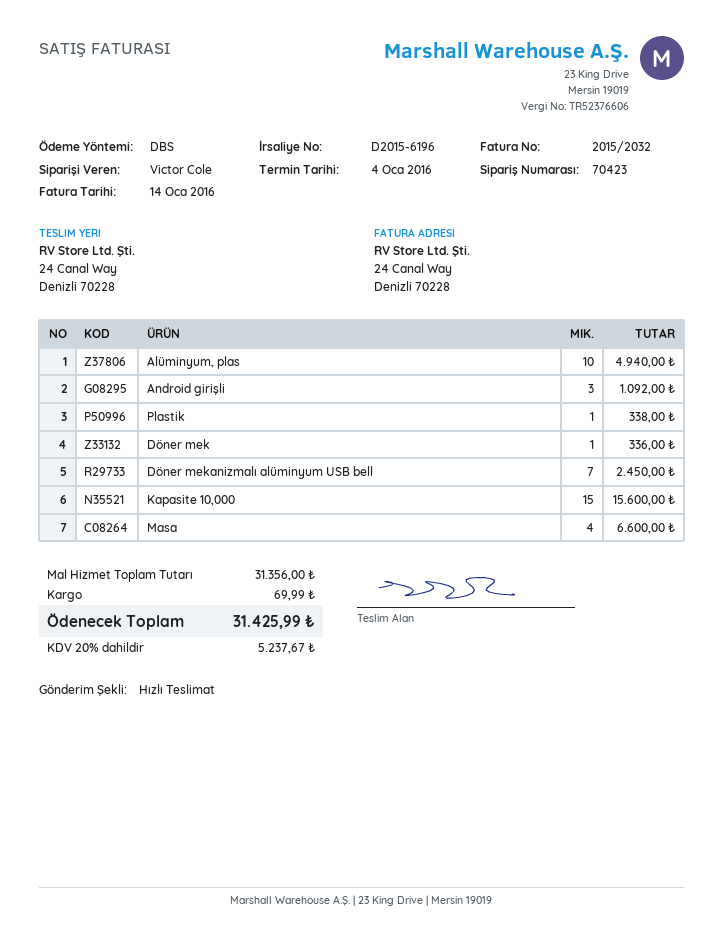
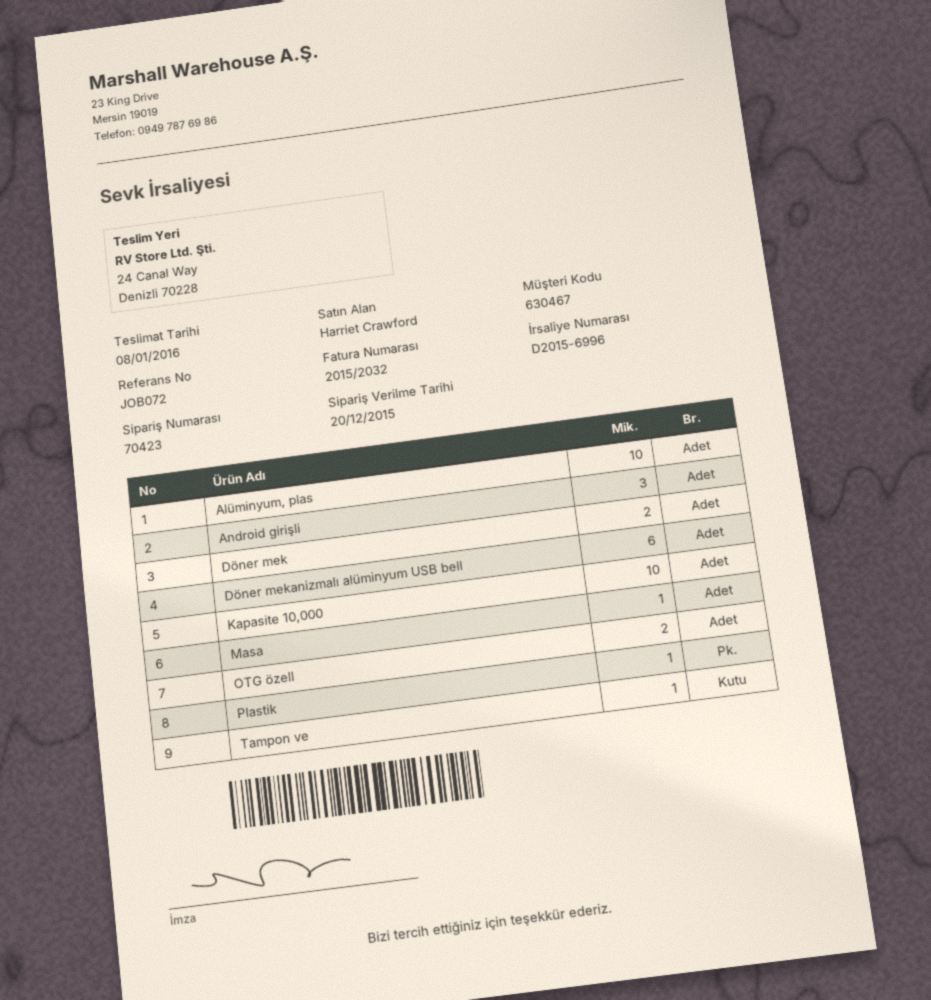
delivery note number: D2015-6196 -> D2015-6996
delivery date: 2016-01-04 -> 2016-01-08
ordered by: Victor Cole -> Harriet Crawford
Döner mek: 1 -> 2
Döner mekanizmalı alüminyum USB bell: 7 -> 6
Kapasite 10,000: 15 -> 10
Masa: 4 -> 1
OTG özell: none -> 2
Tampon ve: none -> 1

